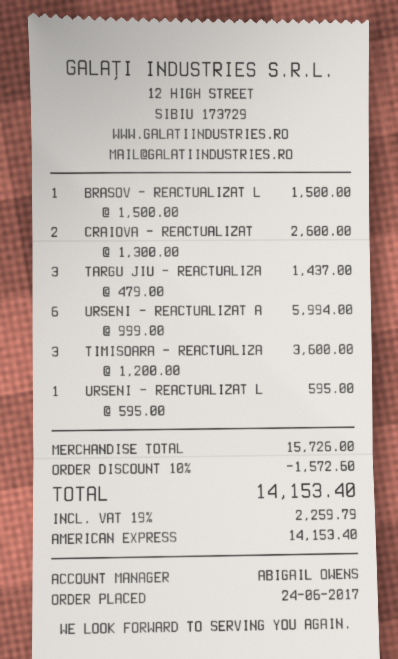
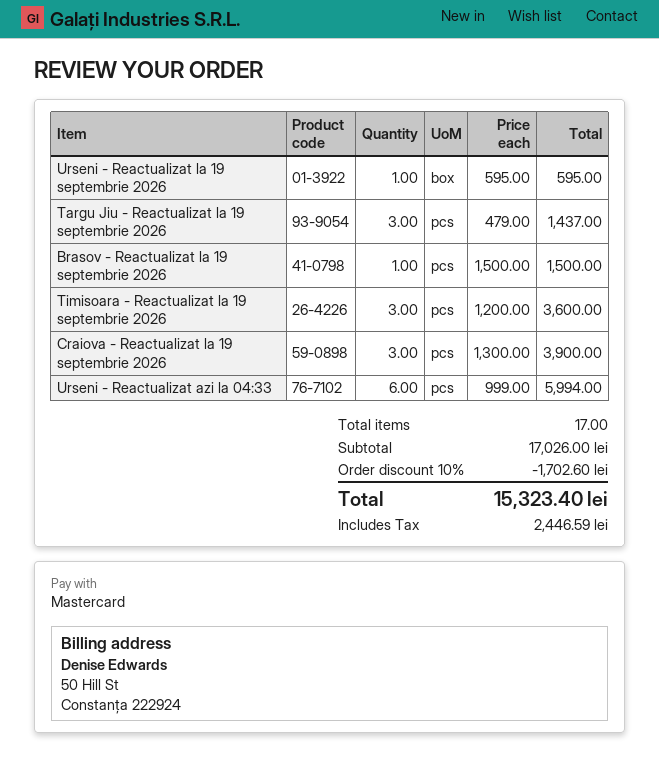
payment method: American Express -> Mastercard
CRAIOVA - REACTUALIZAT: 2 x 1300.00 = 2600.00 -> 3 x 1300.00 = 3900.00
subtotal: 15726.00 -> 17026.00
discount: 10% = 1572.60 -> 10% = 1702.60
tax: 2259.79 -> 2446.59
total: 14153.40 -> 15323.40

